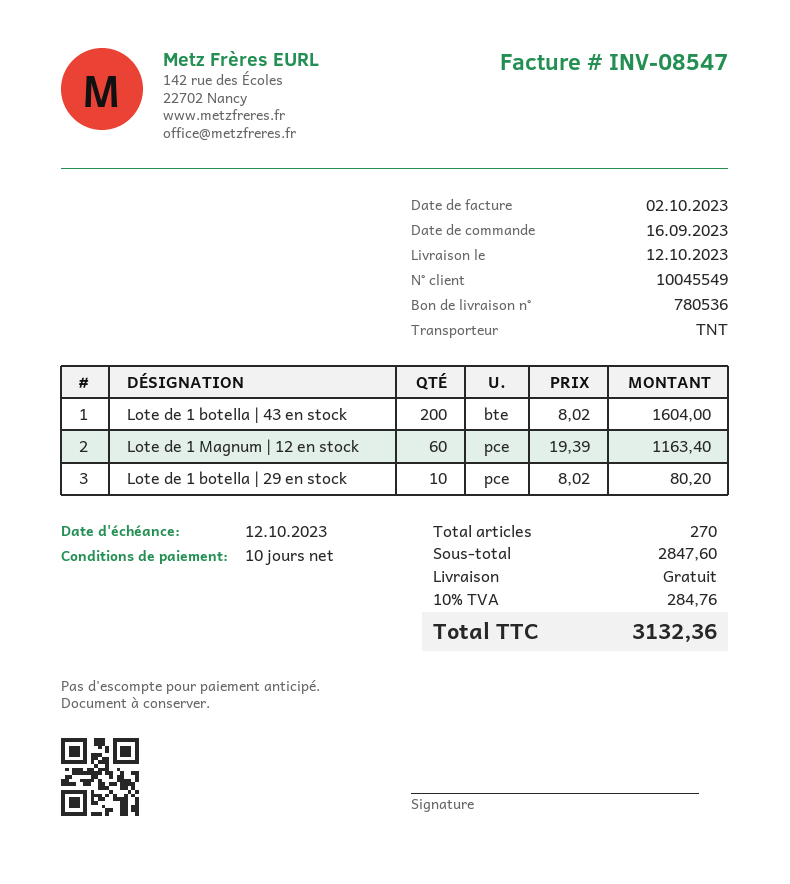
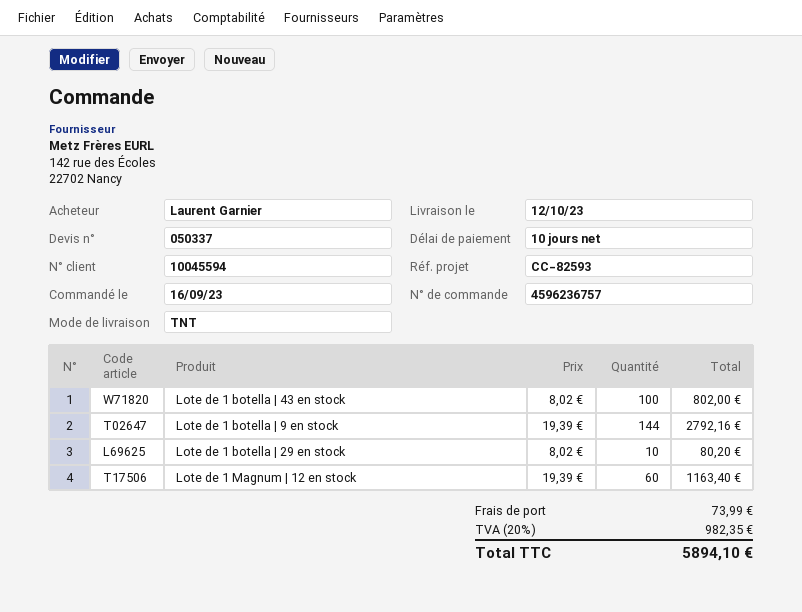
customer number: 10045549 -> 10045594
Lote de 1 botella | 43 en stock: 200 x 8.02 = 1604.00 -> 100 x 8.02 = 802.00
Lote de 1 botella | 9 en stock: none -> 144 x 19.39 = 2792.16
shipping: 0.00 -> 73.99
tax: 10% = 284.76 -> 20% = 982.35
total: 3132.36 -> 5894.10

